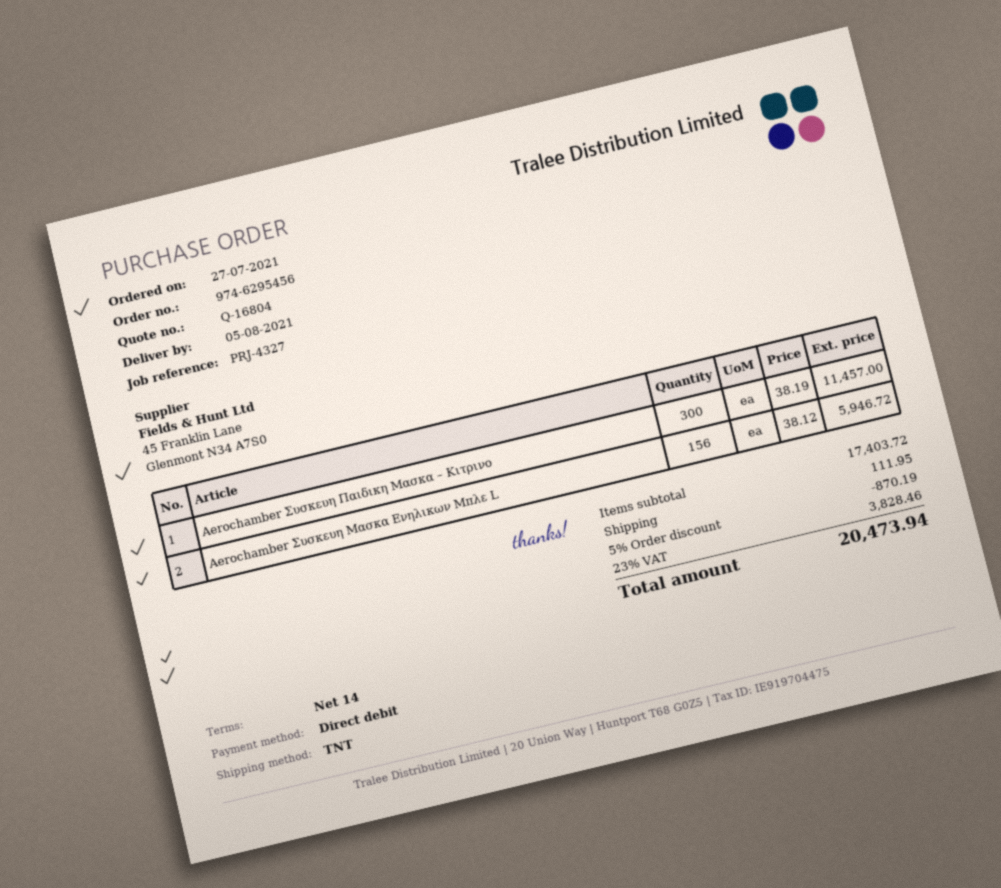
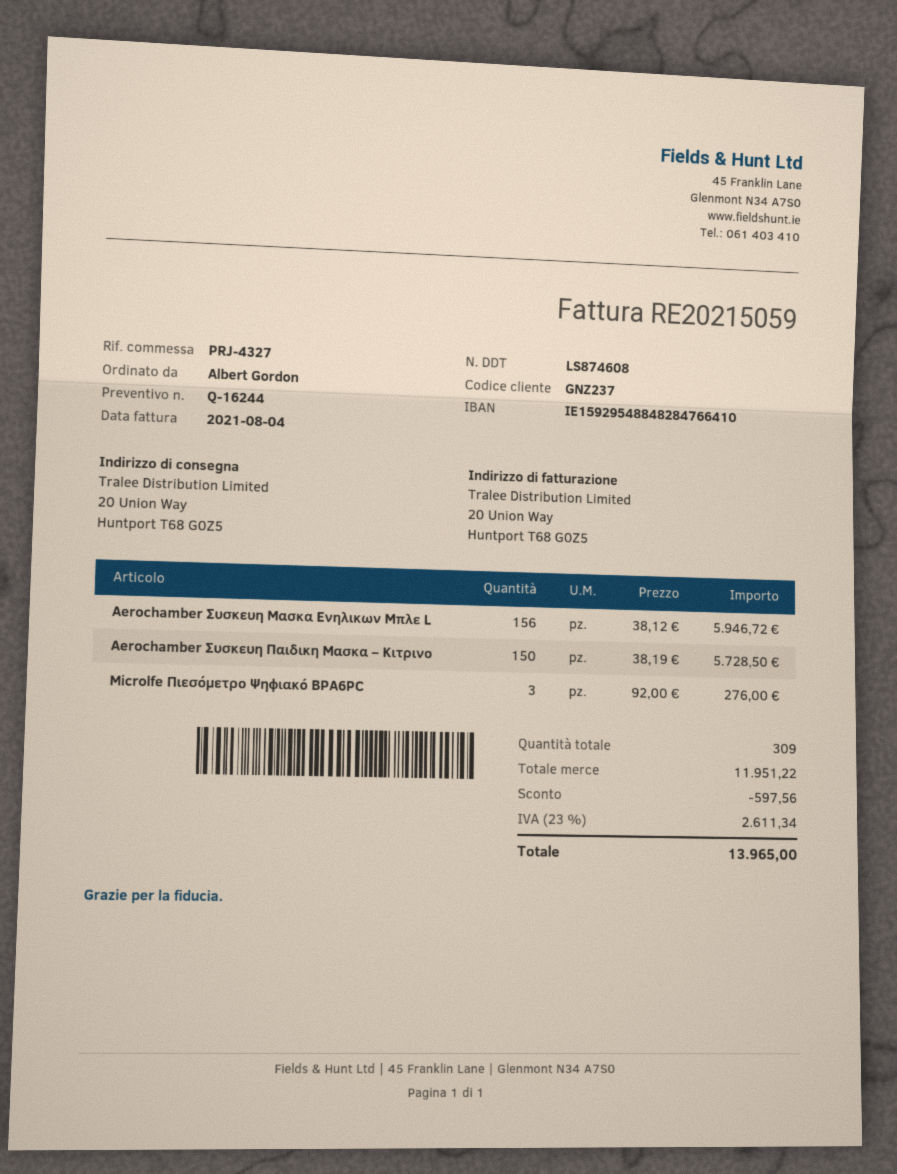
quote number: Q-16804 -> Q-16244
Aerochamber Συσκευη Παιδικη Μασκα – Κιτρινο: 300 x 38.19 = 11457.00 -> 150 x 38.19 = 5728.50
Microlfe Πιεσόμετρο Ψηφιακό BPA6PC: none -> 3 x 92.00 = 276.00
subtotal: 17403.72 -> 11951.22
discount: 870.19 -> 597.56
shipping: 111.95 -> none
tax: 23% = 3828.46 -> 23% = 2611.34
total: 20473.94 -> 13965.00

